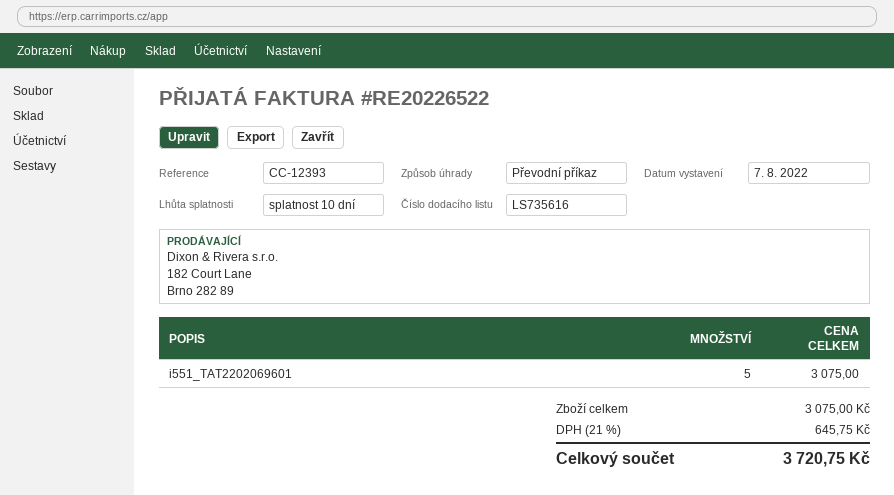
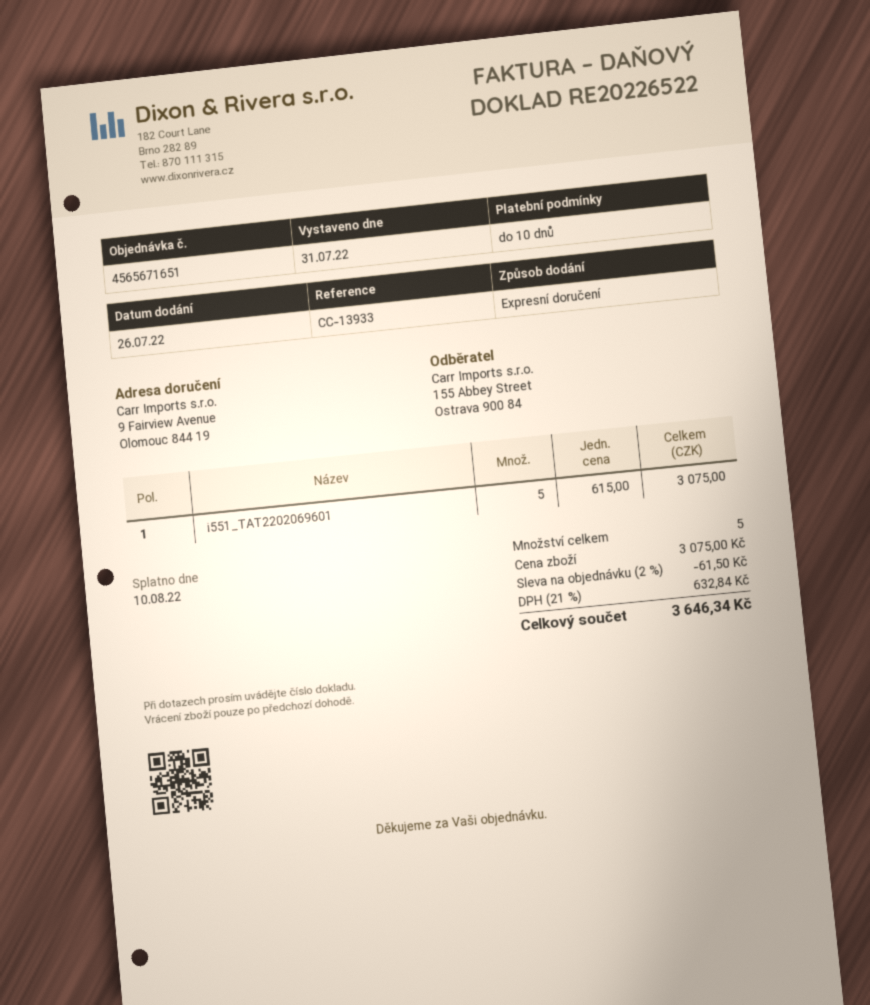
invoice date: 2022-08-07 -> 2022-07-31
reference: CC-12393 -> CC-13933
discount: none -> 2% = 61.50
tax: 21% = 645.75 -> 21% = 632.84
total: 3720.75 -> 3646.34

